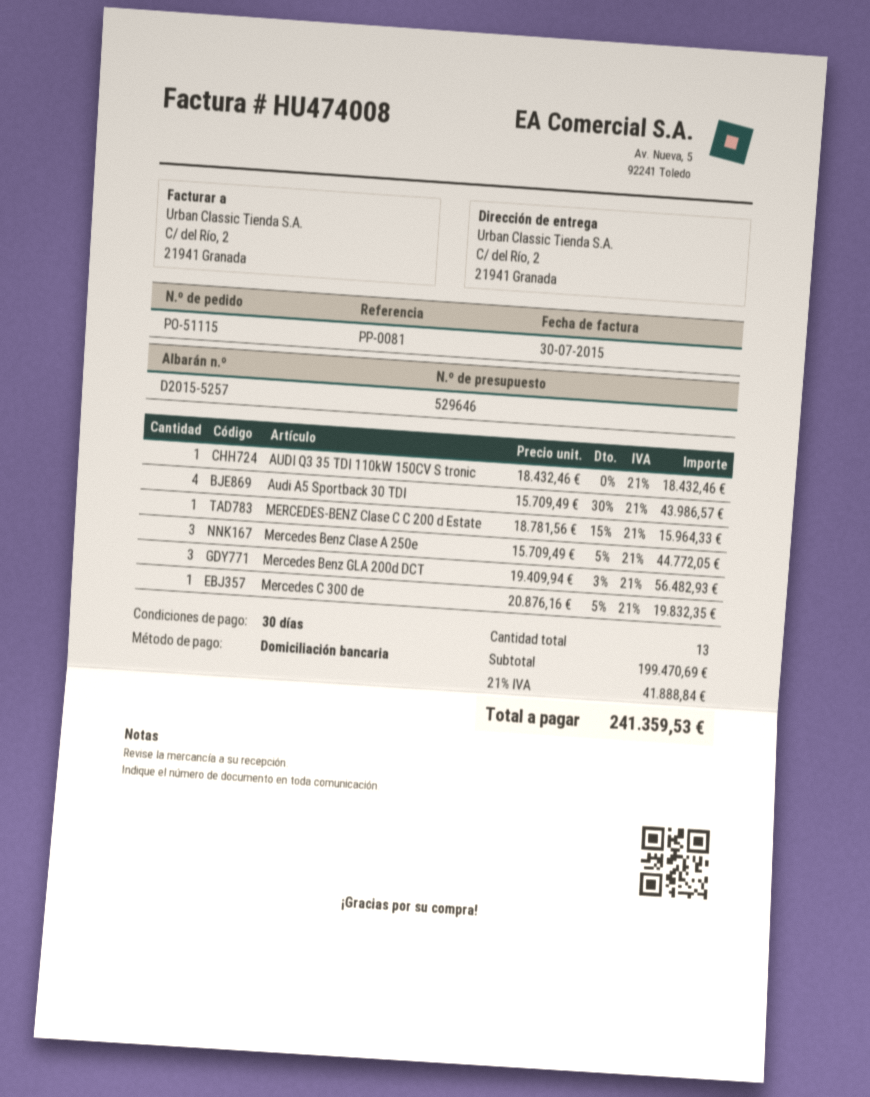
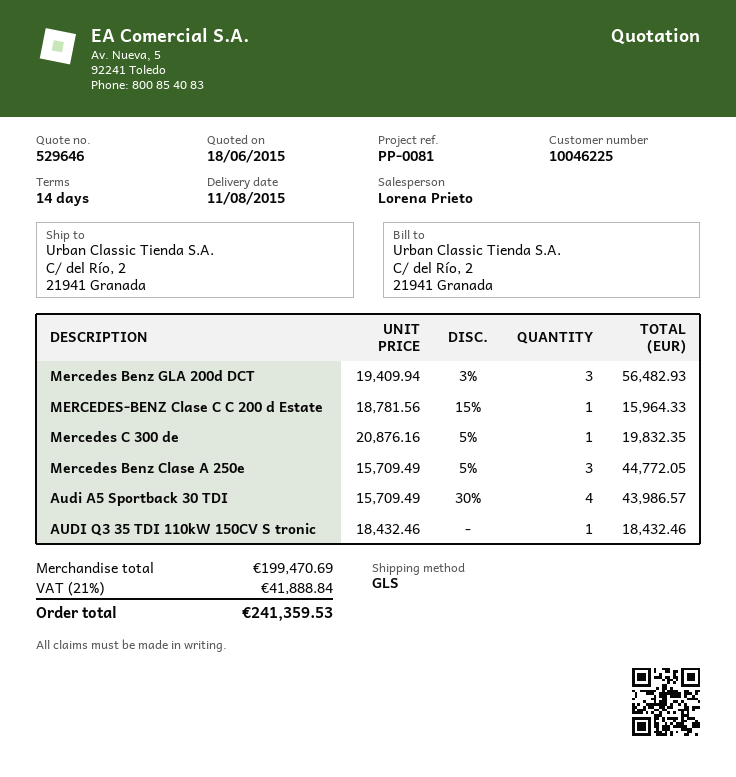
payment terms: 30 days -> 14 days

